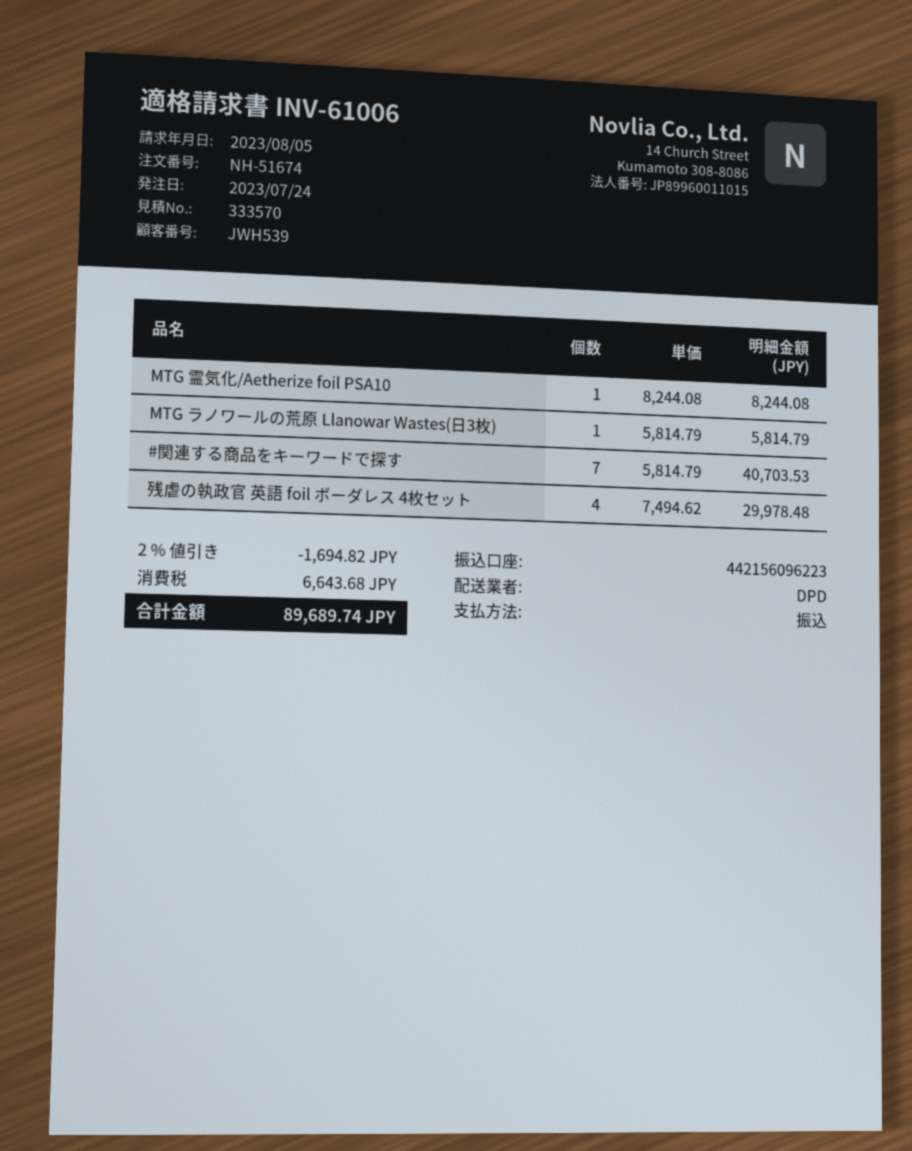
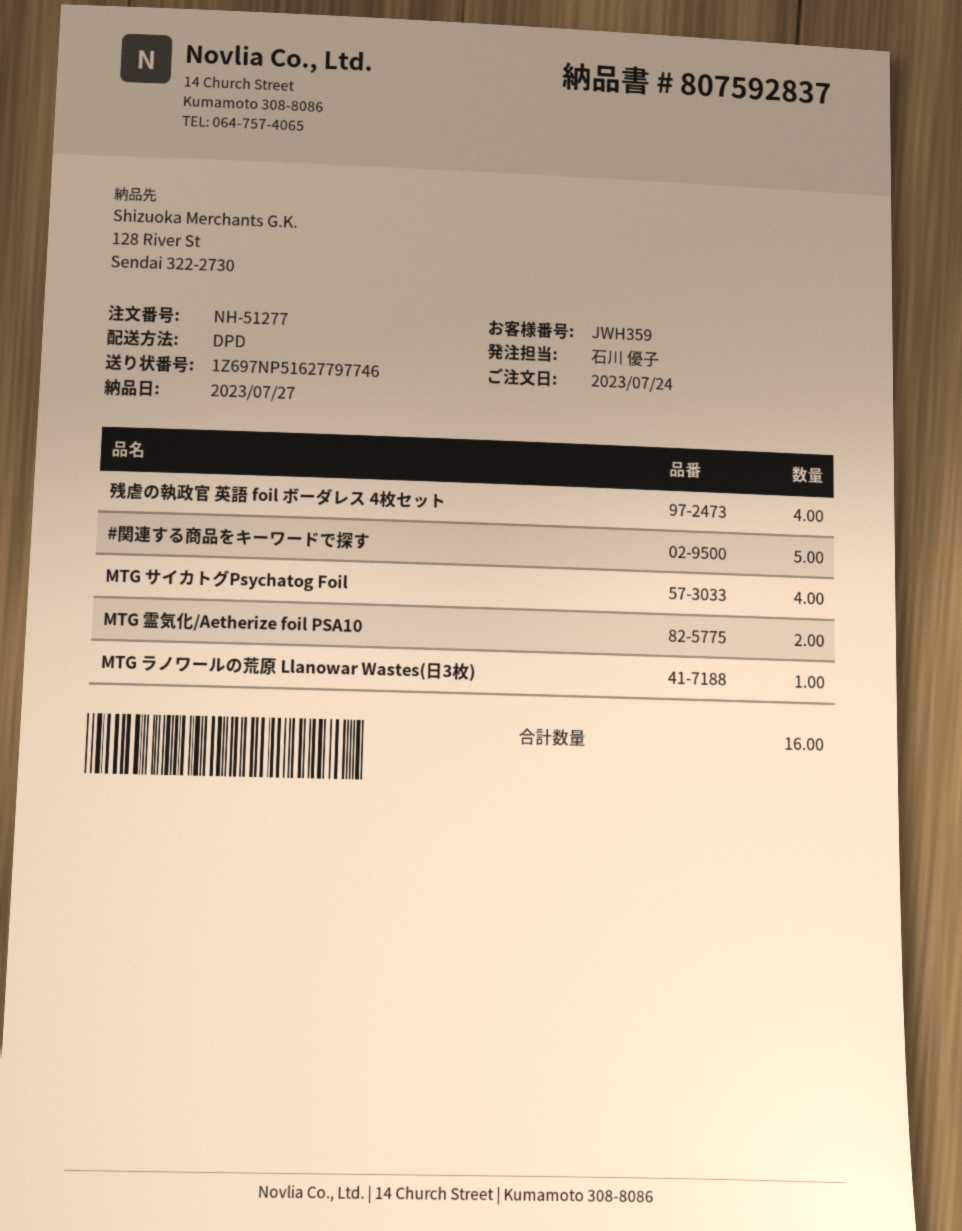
order number: NH-51674 -> NH-51277
customer number: JWH539 -> JWH359
MTG 霊気化/Aetherize foil PSA10: 1 -> 2
#関連する商品をキーワードで探す: 7 -> 5
MTG サイカトグPsychatog Foil: none -> 4

